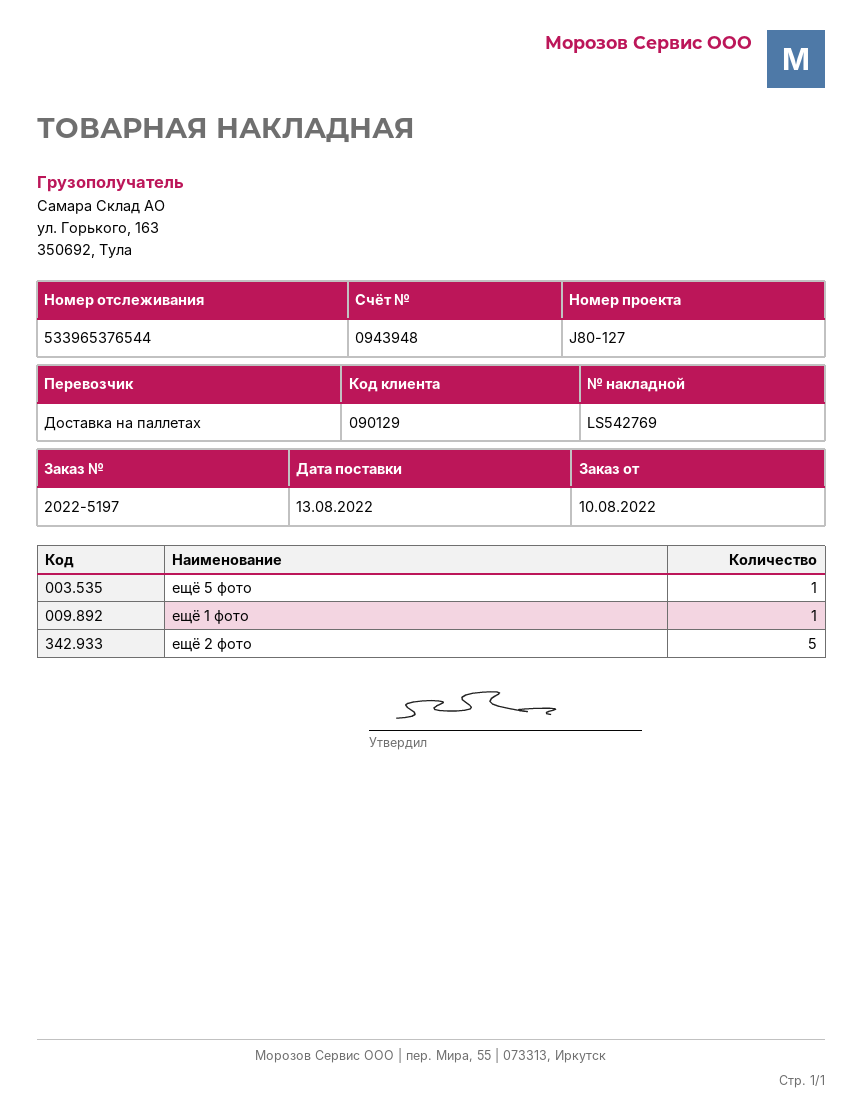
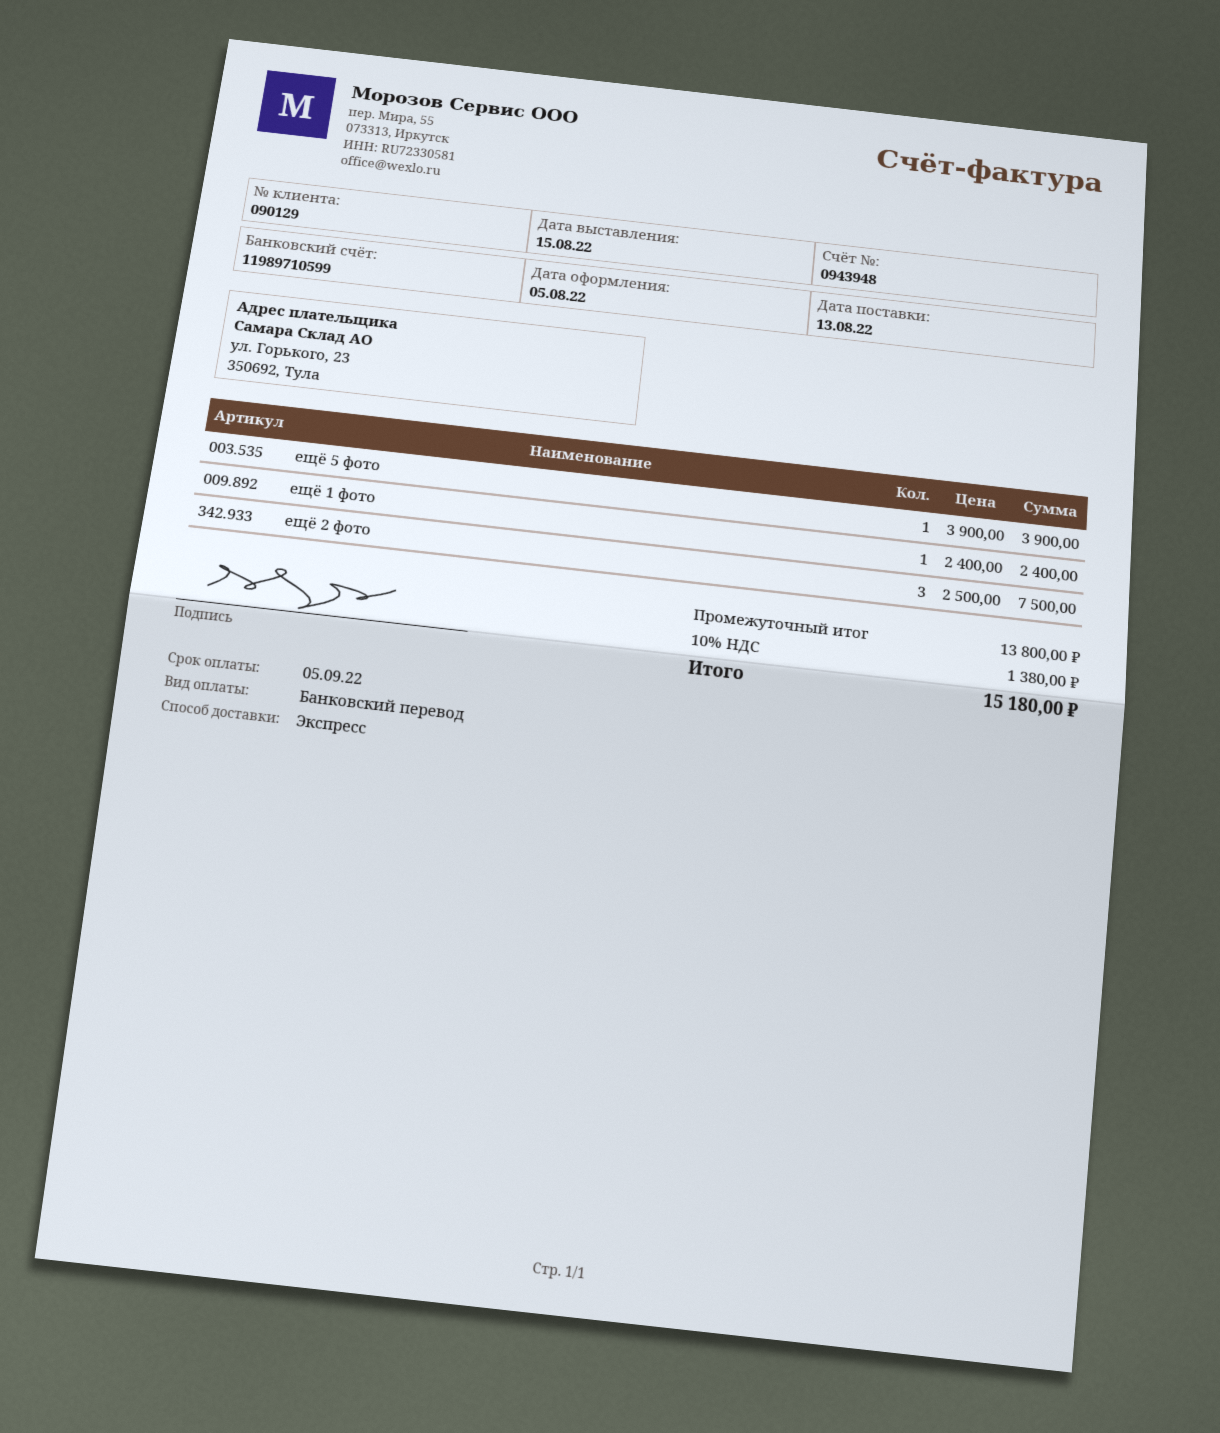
order date: 2022-08-10 -> 2022-08-05
shipping method: pallet freight -> express
ещё 2 фото: 5 -> 3

